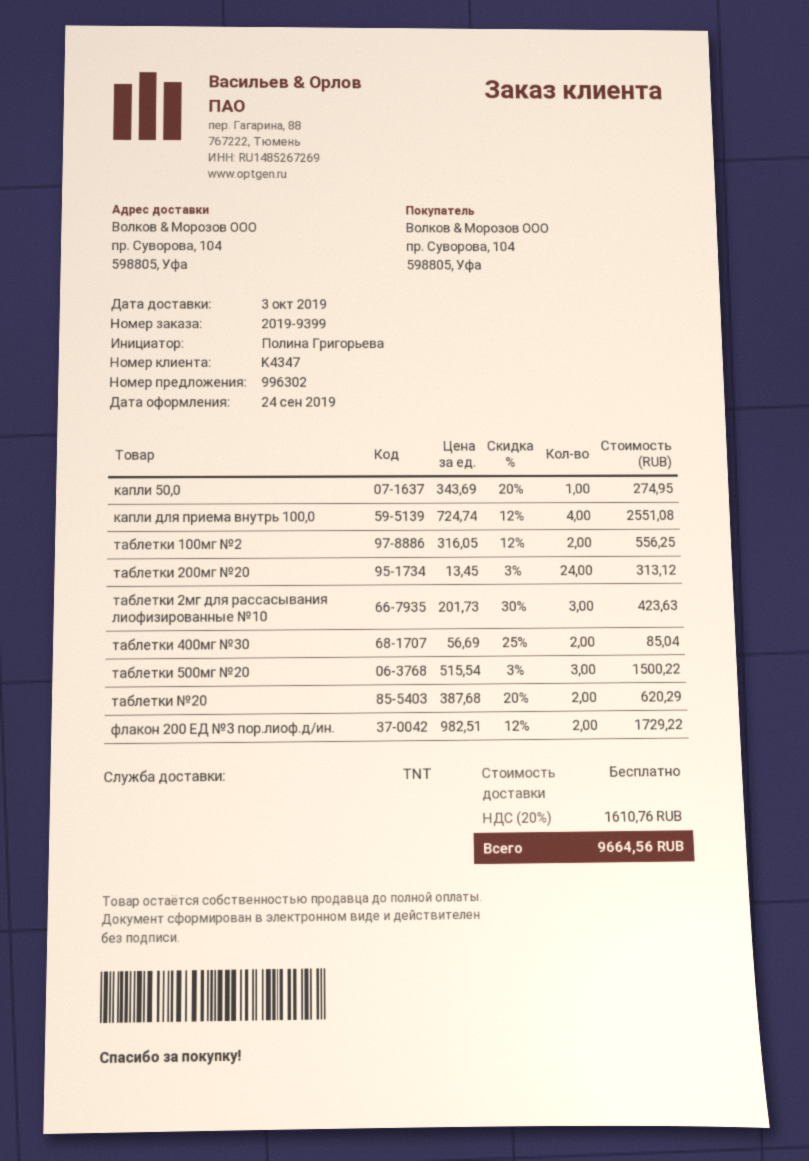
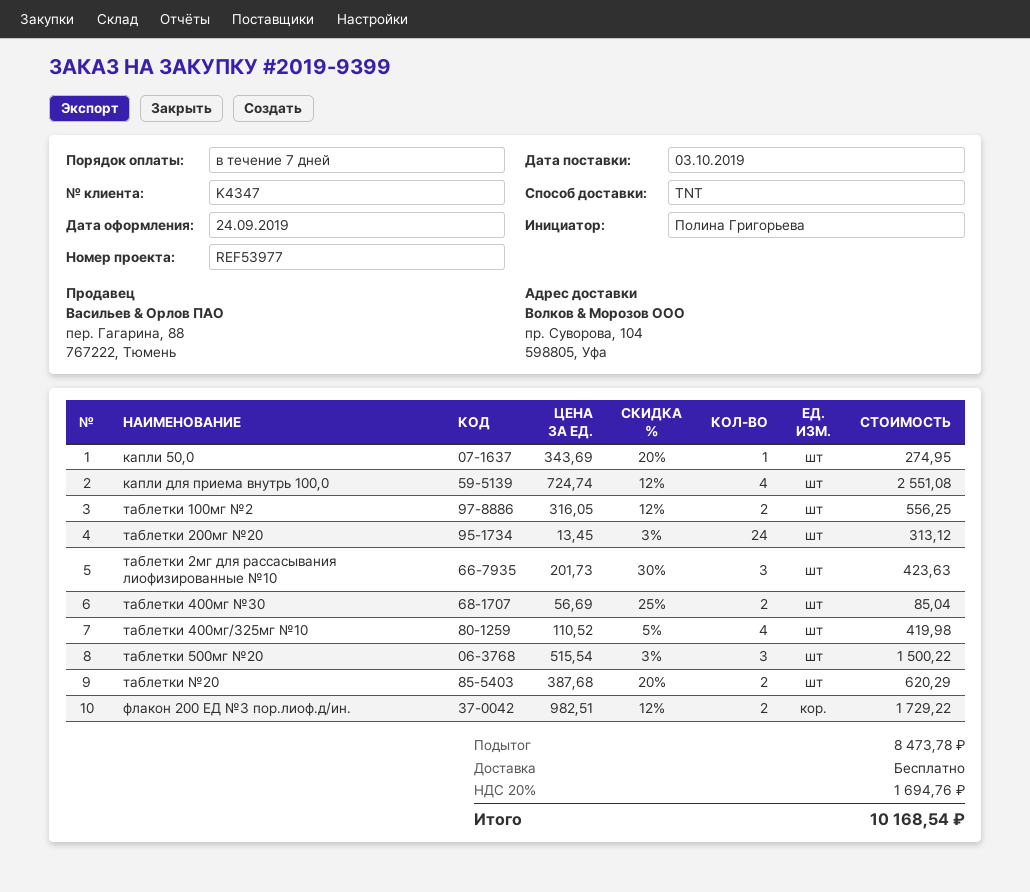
таблетки 400мг/325мг №10: none -> 4 x 110.52 - 5% = 419.98
tax: 20% = 1610.76 -> 20% = 1694.76
total: 9664.56 -> 10168.54

